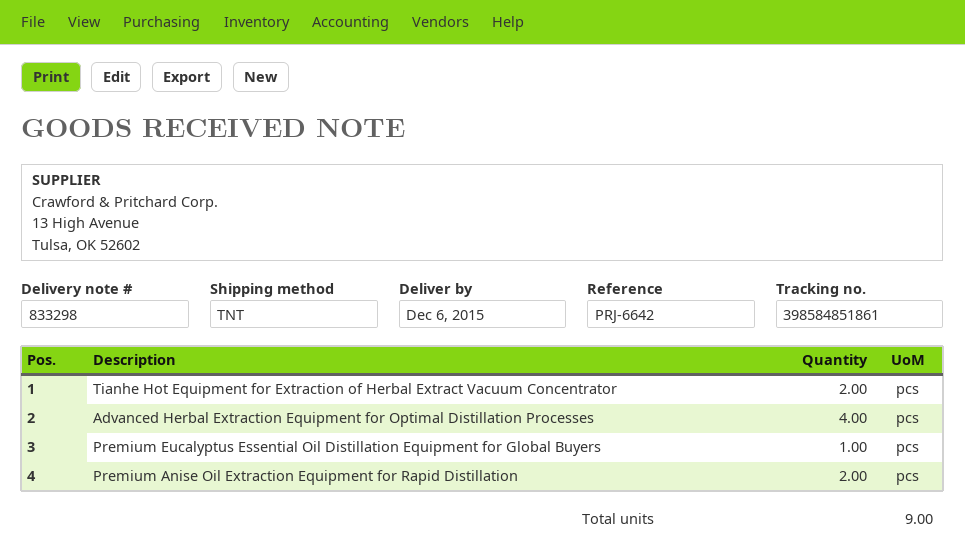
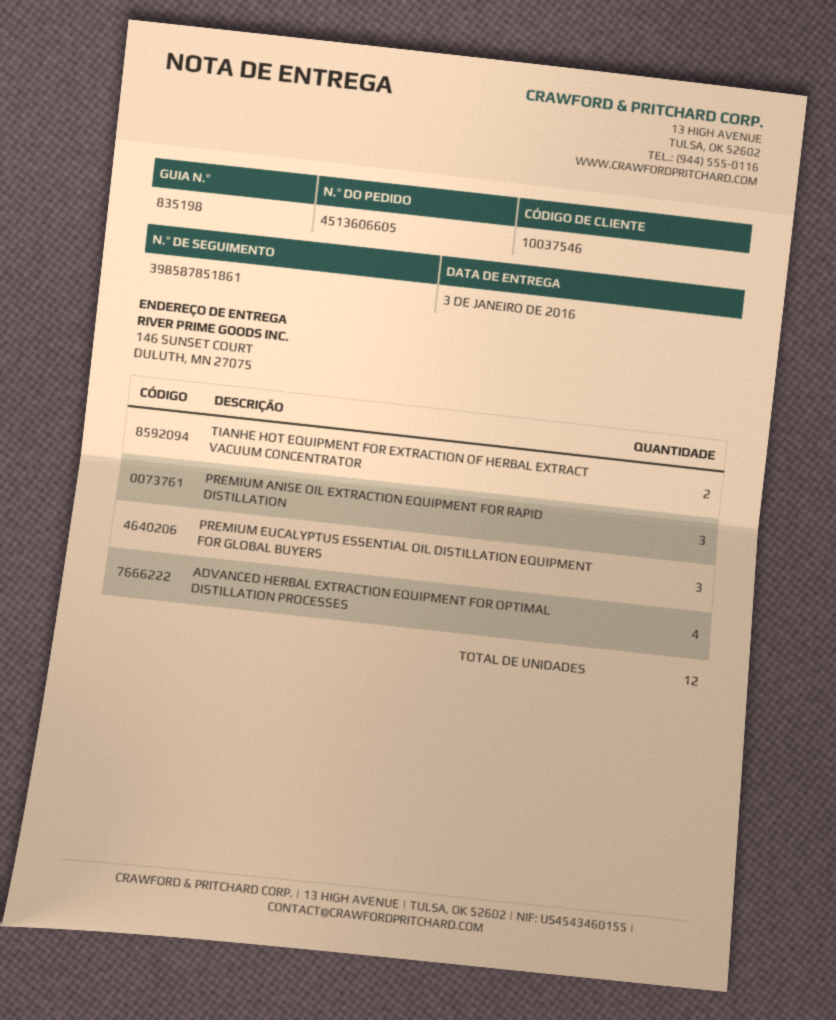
delivery note number: 833298 -> 835198
delivery date: 2015-12-06 -> 2016-01-03
tracking number: 398584851861 -> 398587851861
Premium Eucalyptus Essential Oil Distillation Equipment for Global Buyers: 1 -> 3
Premium Anise Oil Extraction Equipment for Rapid Distillation: 2 -> 3
total quantity: 9 -> 12

